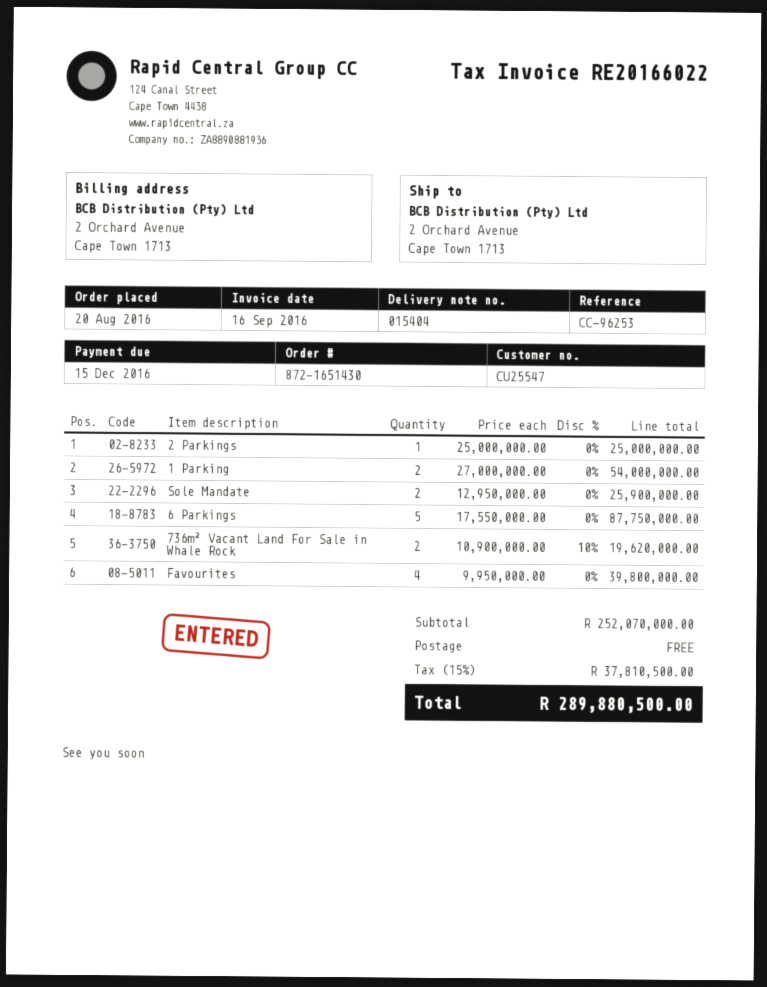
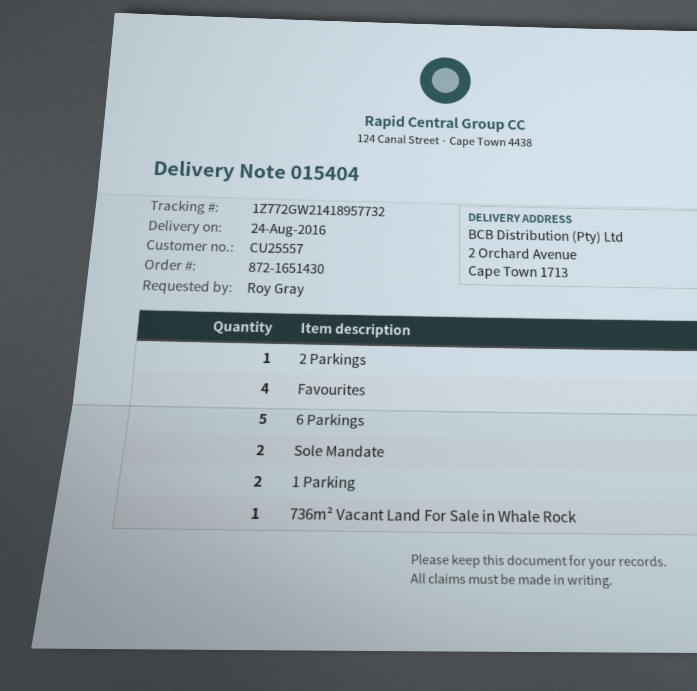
customer number: CU25547 -> CU25557
736m² Vacant Land For Sale in Whale Rock: 2 -> 1

